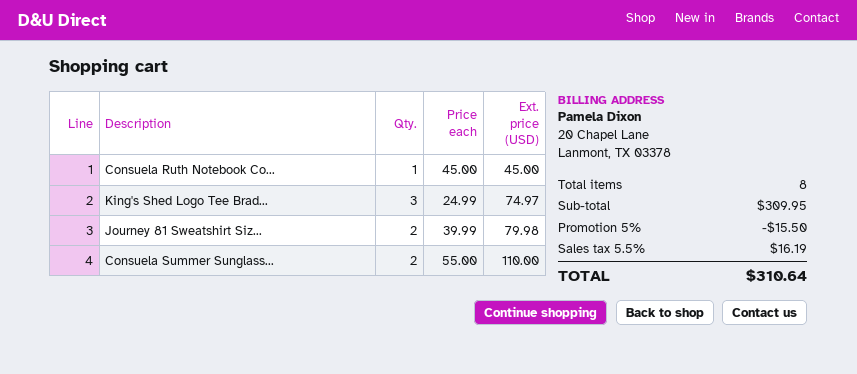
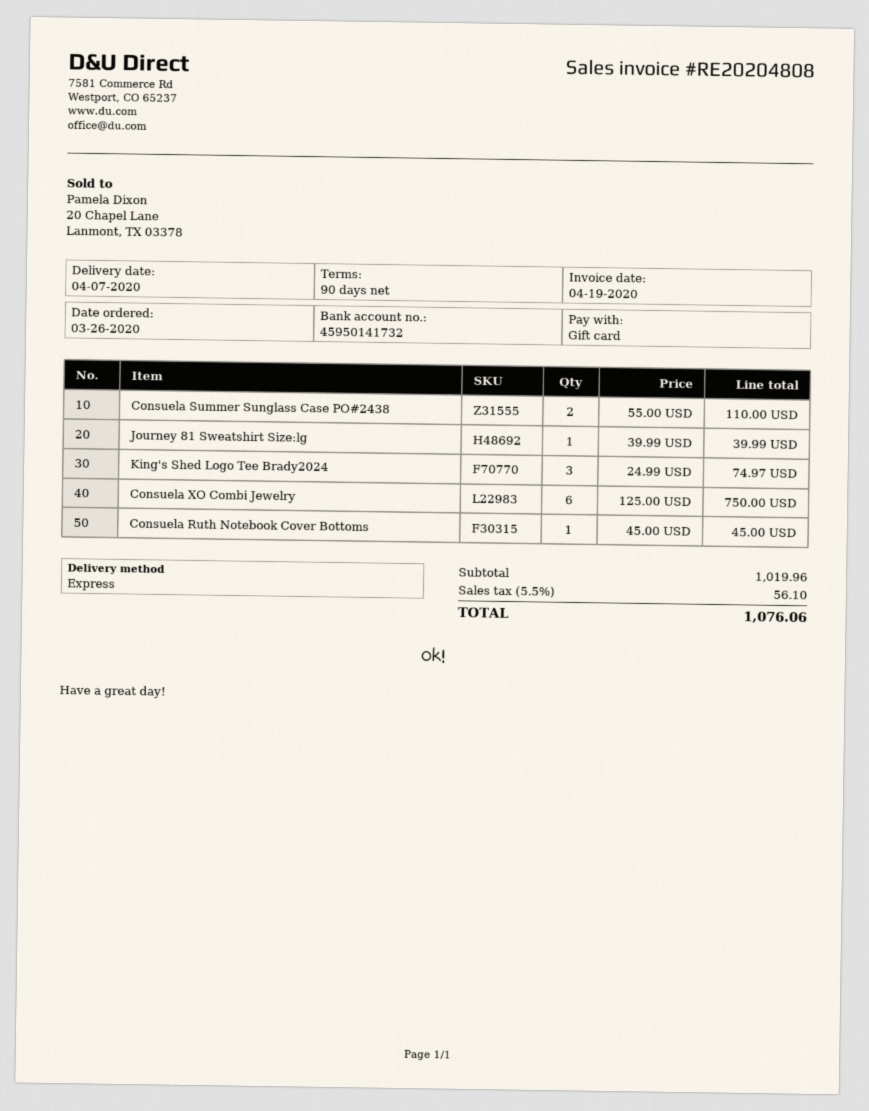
Journey 81 Sweatshirt Siz...: 2 x 39.99 = 79.98 -> 1 x 39.99 = 39.99
Consuela XO Combi Jewelry: none -> 6 x 125.00 = 750.00
subtotal: 309.95 -> 1019.96
discount: 5% = 15.50 -> none
tax: 5.5% = 16.19 -> 5.5% = 56.10
total: 310.64 -> 1076.06

